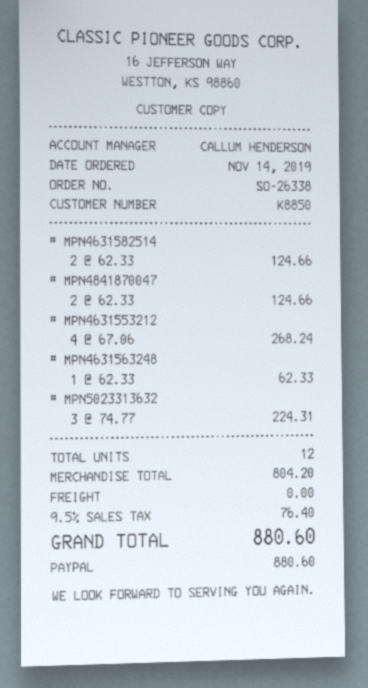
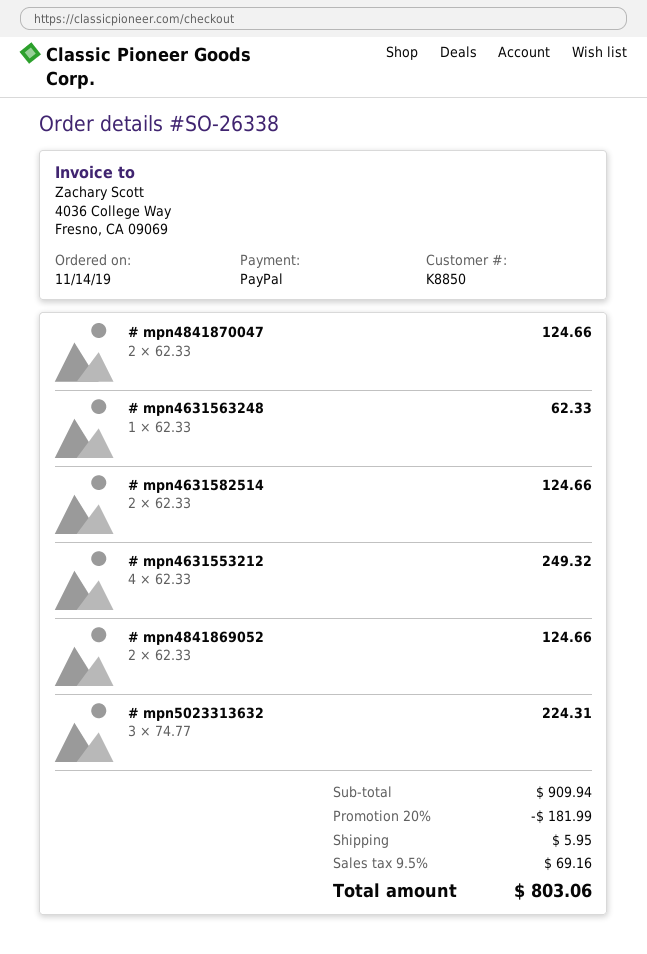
# MPN4631553212: 4 x 67.06 = 268.24 -> 4 x 62.33 = 249.32
# mpn4841869052: none -> 2 x 62.33 = 124.66
subtotal: 804.20 -> 909.94
discount: none -> 20% = 181.99
shipping: 0.00 -> 5.95
tax: 9.5% = 76.40 -> 9.5% = 69.16
total: 880.60 -> 803.06

